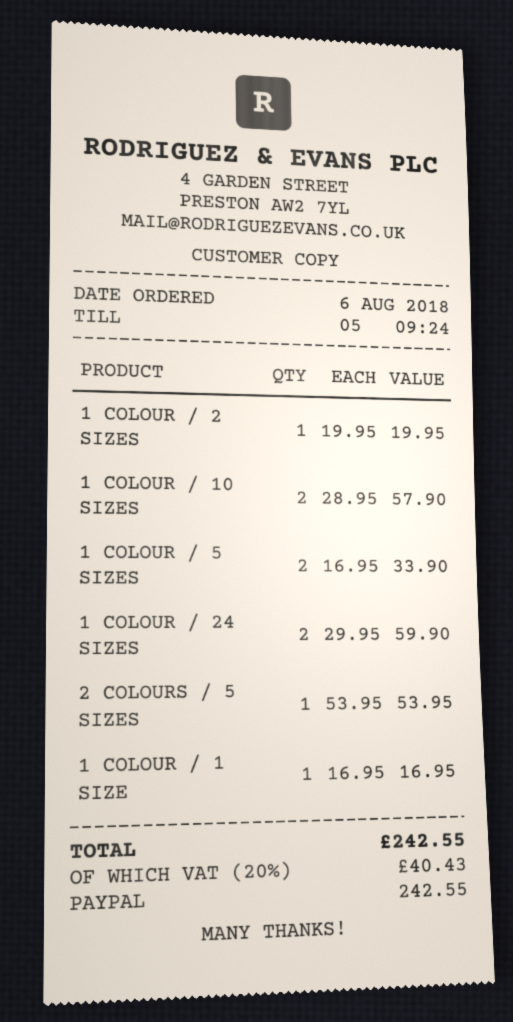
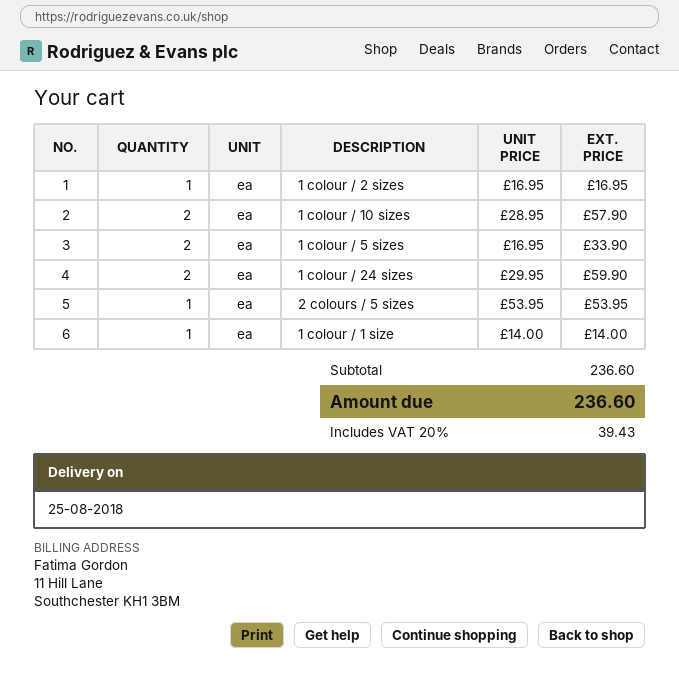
1 COLOUR / 2 SIZES: 1 x 19.95 = 19.95 -> 1 x 16.95 = 16.95
1 COLOUR / 1 SIZE: 1 x 16.95 = 16.95 -> 1 x 14.00 = 14.00
tax: 20% = 40.43 -> 20% = 39.43
total: 242.55 -> 236.60

